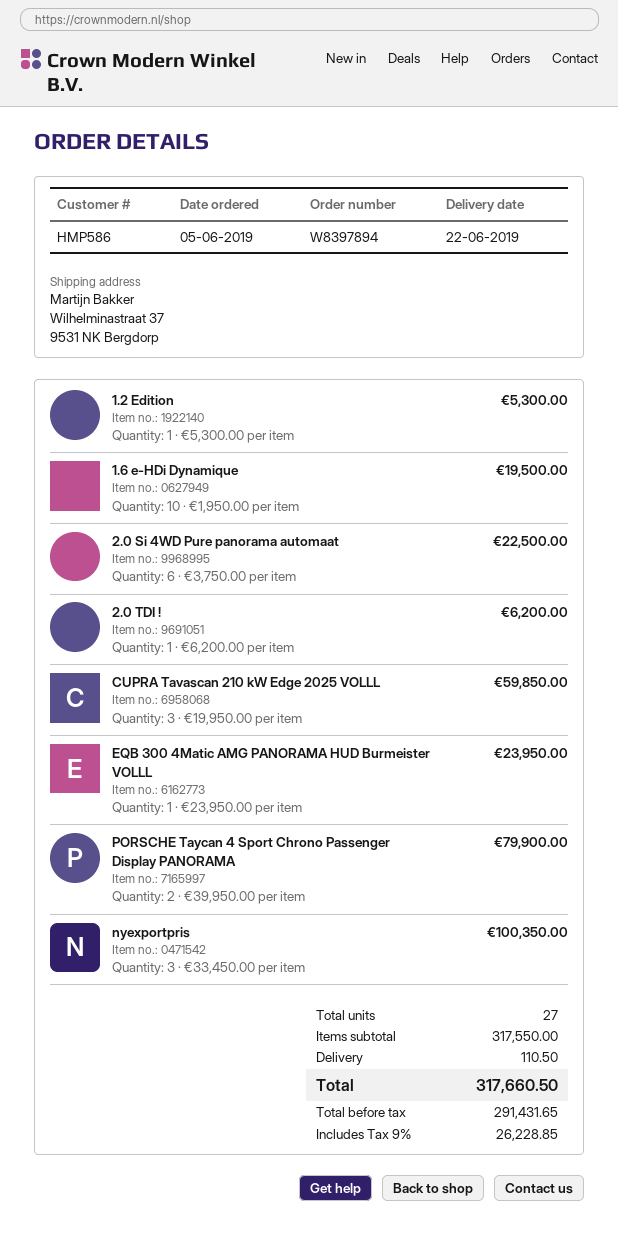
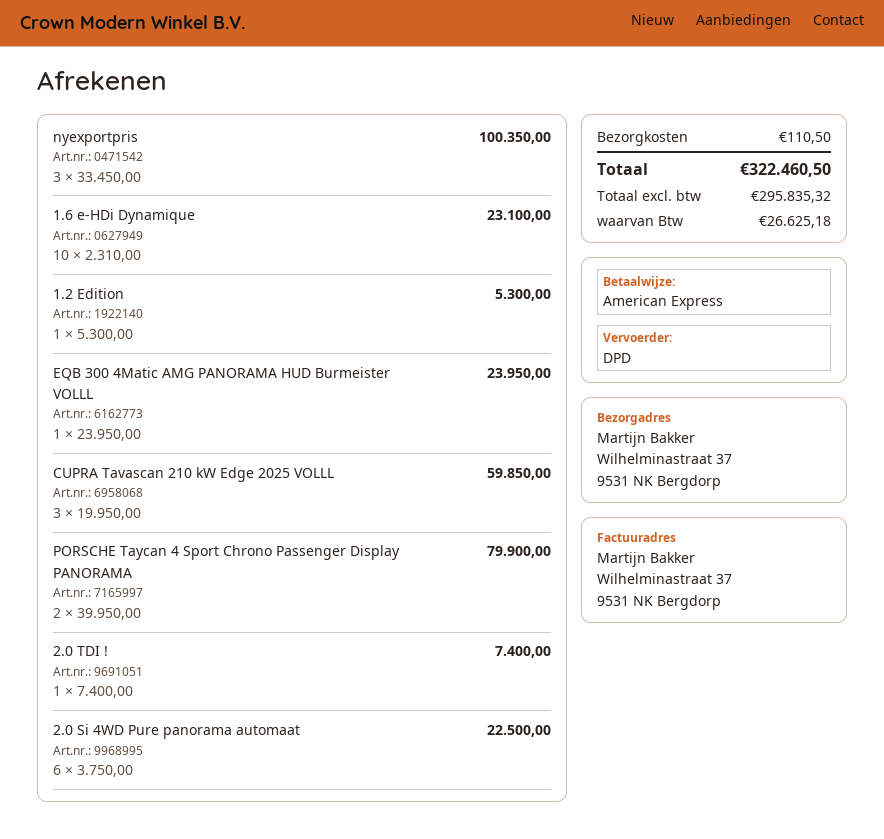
1.6 e-HDi Dynamique: 10 x 1950.00 = 19500.00 -> 10 x 2310.00 = 23100.00
2.0 TDI !: 1 x 6200.00 = 6200.00 -> 1 x 7400.00 = 7400.00
net: 291431.65 -> 295835.32
tax: 26228.85 -> 26625.18
total: 317660.50 -> 322460.50

